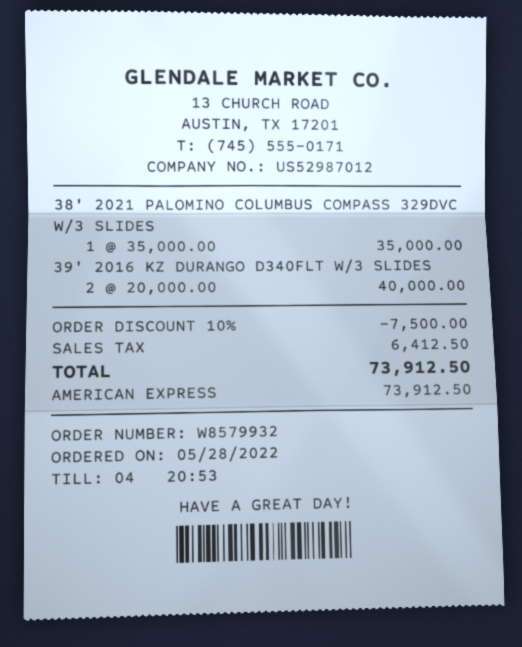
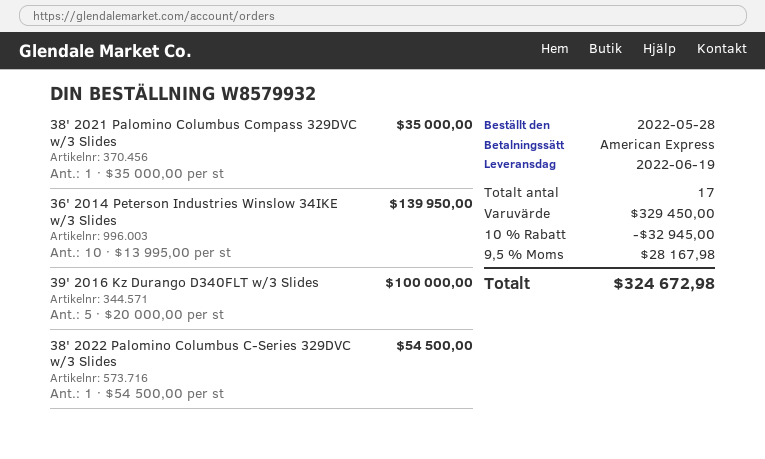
39' 2016 KZ DURANGO D340FLT W/3 SLIDES: 2 x 20000.00 = 40000.00 -> 5 x 20000.00 = 100000.00
36' 2014 Peterson Industries Winslow 34IKE w/3 Slides: none -> 10 x 13995.00 = 139950.00
38' 2022 Palomino Columbus C-Series 329DVC w/3 Slides: none -> 1 x 54500.00 = 54500.00
discount: 10% = 7500.00 -> 10% = 32945.00
tax: 6412.50 -> 28167.98
total: 73912.50 -> 324672.98

